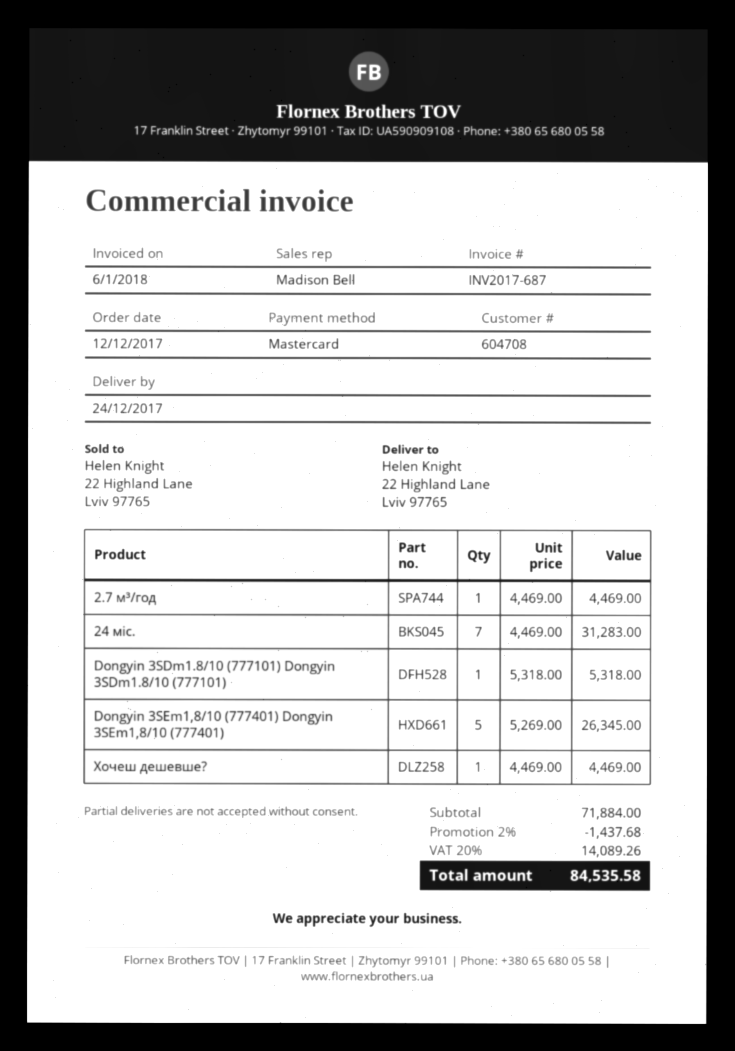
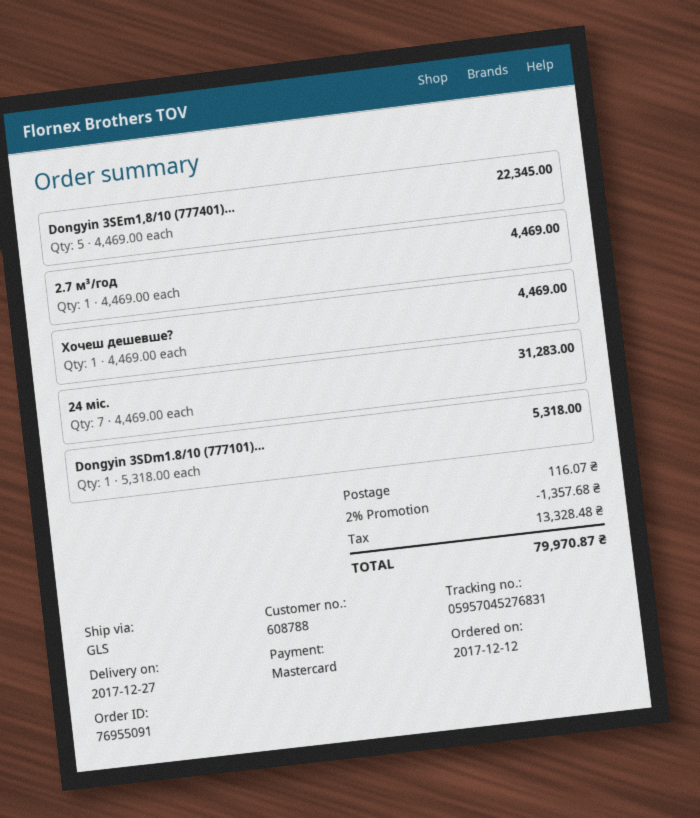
delivery date: 2017-12-24 -> 2017-12-27
customer number: 604708 -> 608788
Dongyin 3SEm1,8/10 (777401) Dongyin 3SEm1,8/10 (777401): 5 x 5269.00 = 26345.00 -> 5 x 4469.00 = 22345.00
discount: 2% = 1437.68 -> 2% = 1357.68
shipping: none -> 116.07
tax: 14089.26 -> 13328.48
total: 84535.58 -> 79970.87

